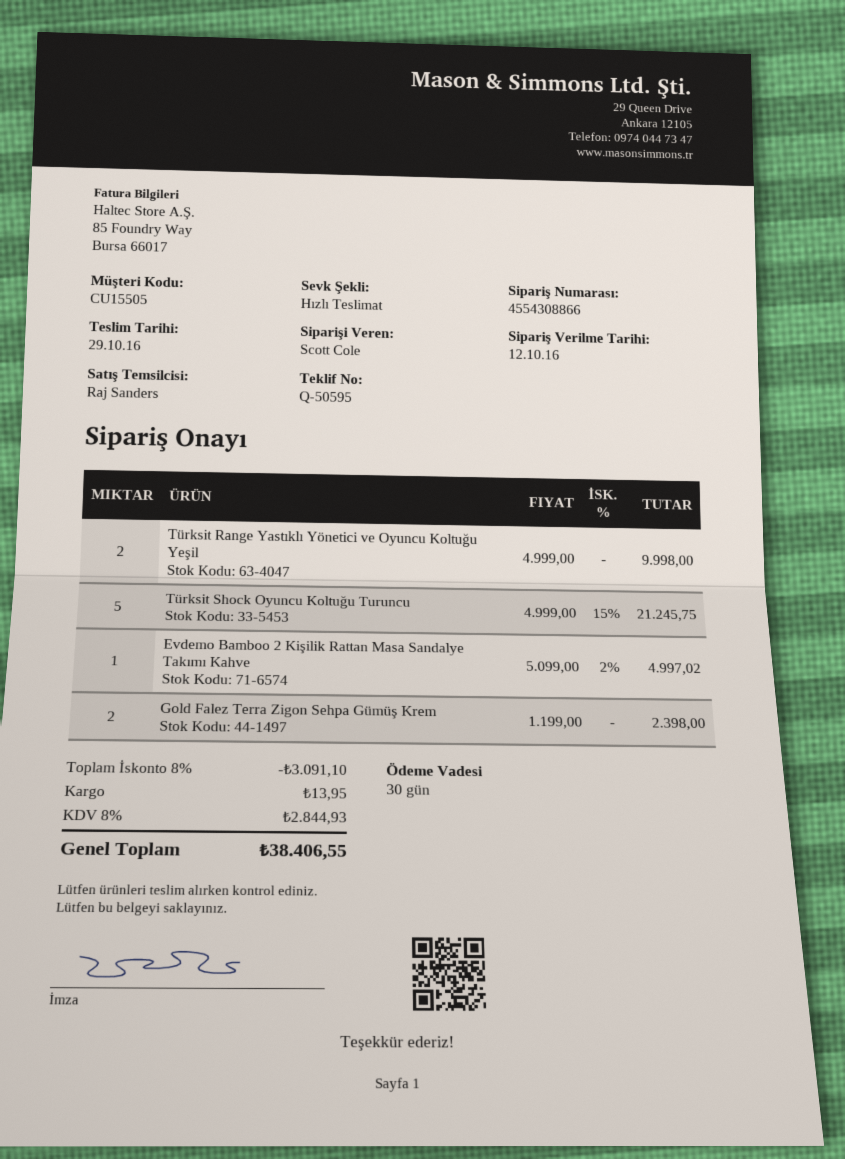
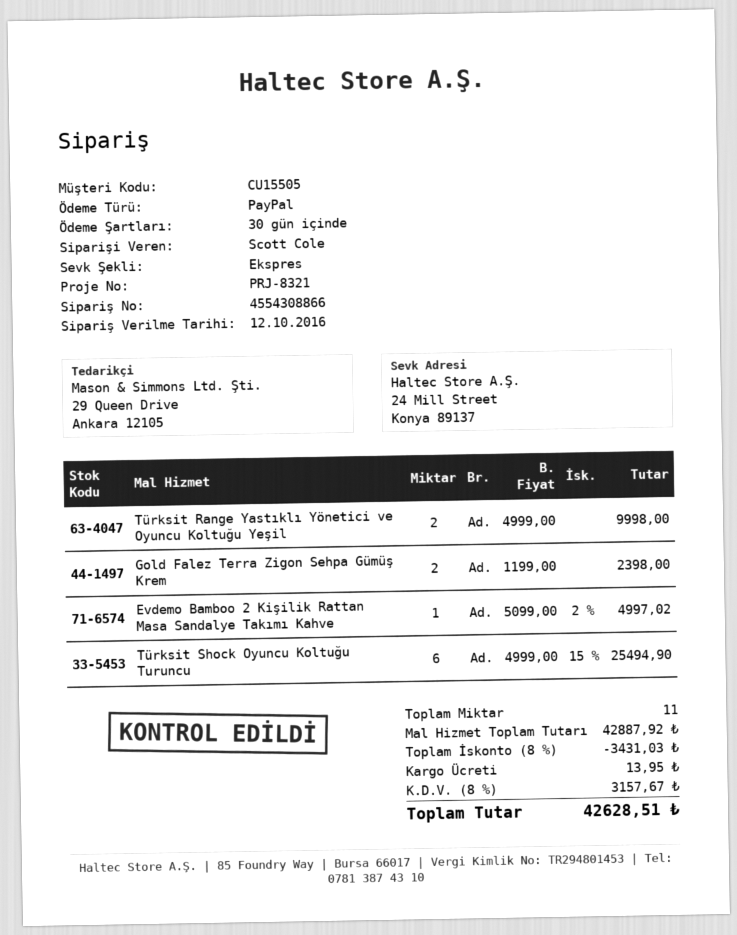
Türksit Shock Oyuncu Koltuğu Turuncu: 5 x 4999.00 - 15% = 21245.75 -> 6 x 4999.00 - 15% = 25494.90
discount: 8% = 3091.10 -> 8% = 3431.03
tax: 8% = 2844.93 -> 8% = 3157.67
total: 38406.55 -> 42628.51

